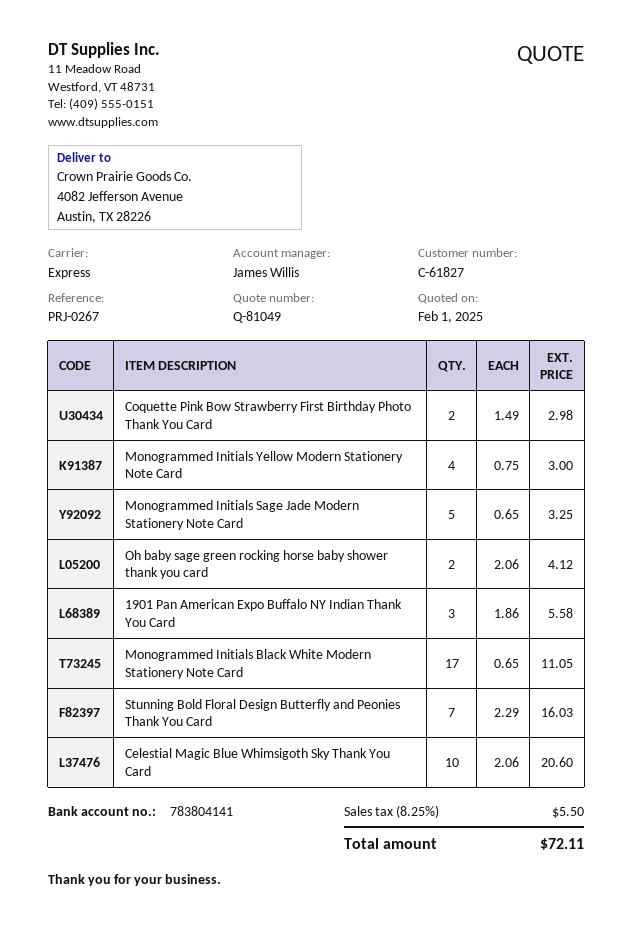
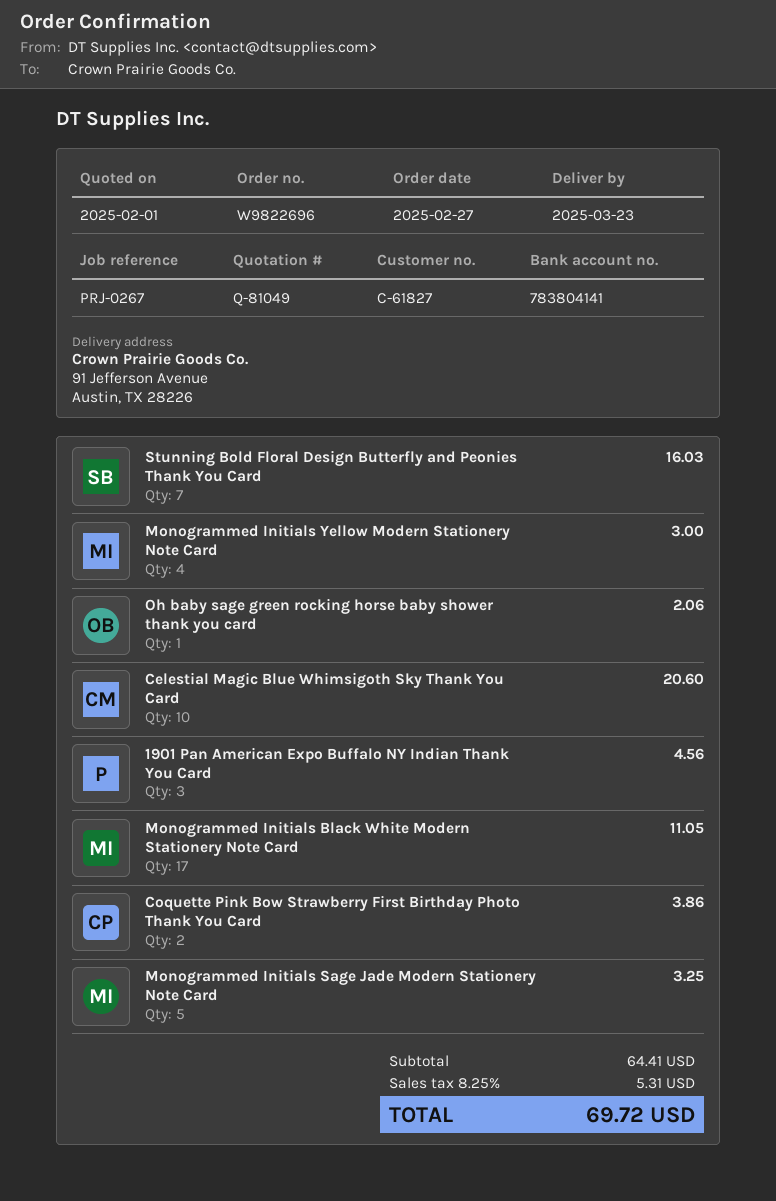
ship to: 4082 Jefferson Avenue, Austin, TX 28226 -> 91 Jefferson Avenue, Austin, TX 28226
Coquette Pink Bow Strawberry First Birthday Photo Thank You Card: 2 for 2.98 -> 2 for 3.86
Oh baby sage green rocking horse baby shower thank you card: 2 for 4.12 -> 1 for 2.06
1901 Pan American Expo Buffalo NY Indian Thank You Card: 3 for 5.58 -> 3 for 4.56
tax: 8.25% = 5.50 -> 8.25% = 5.31
total: 72.11 -> 69.72

